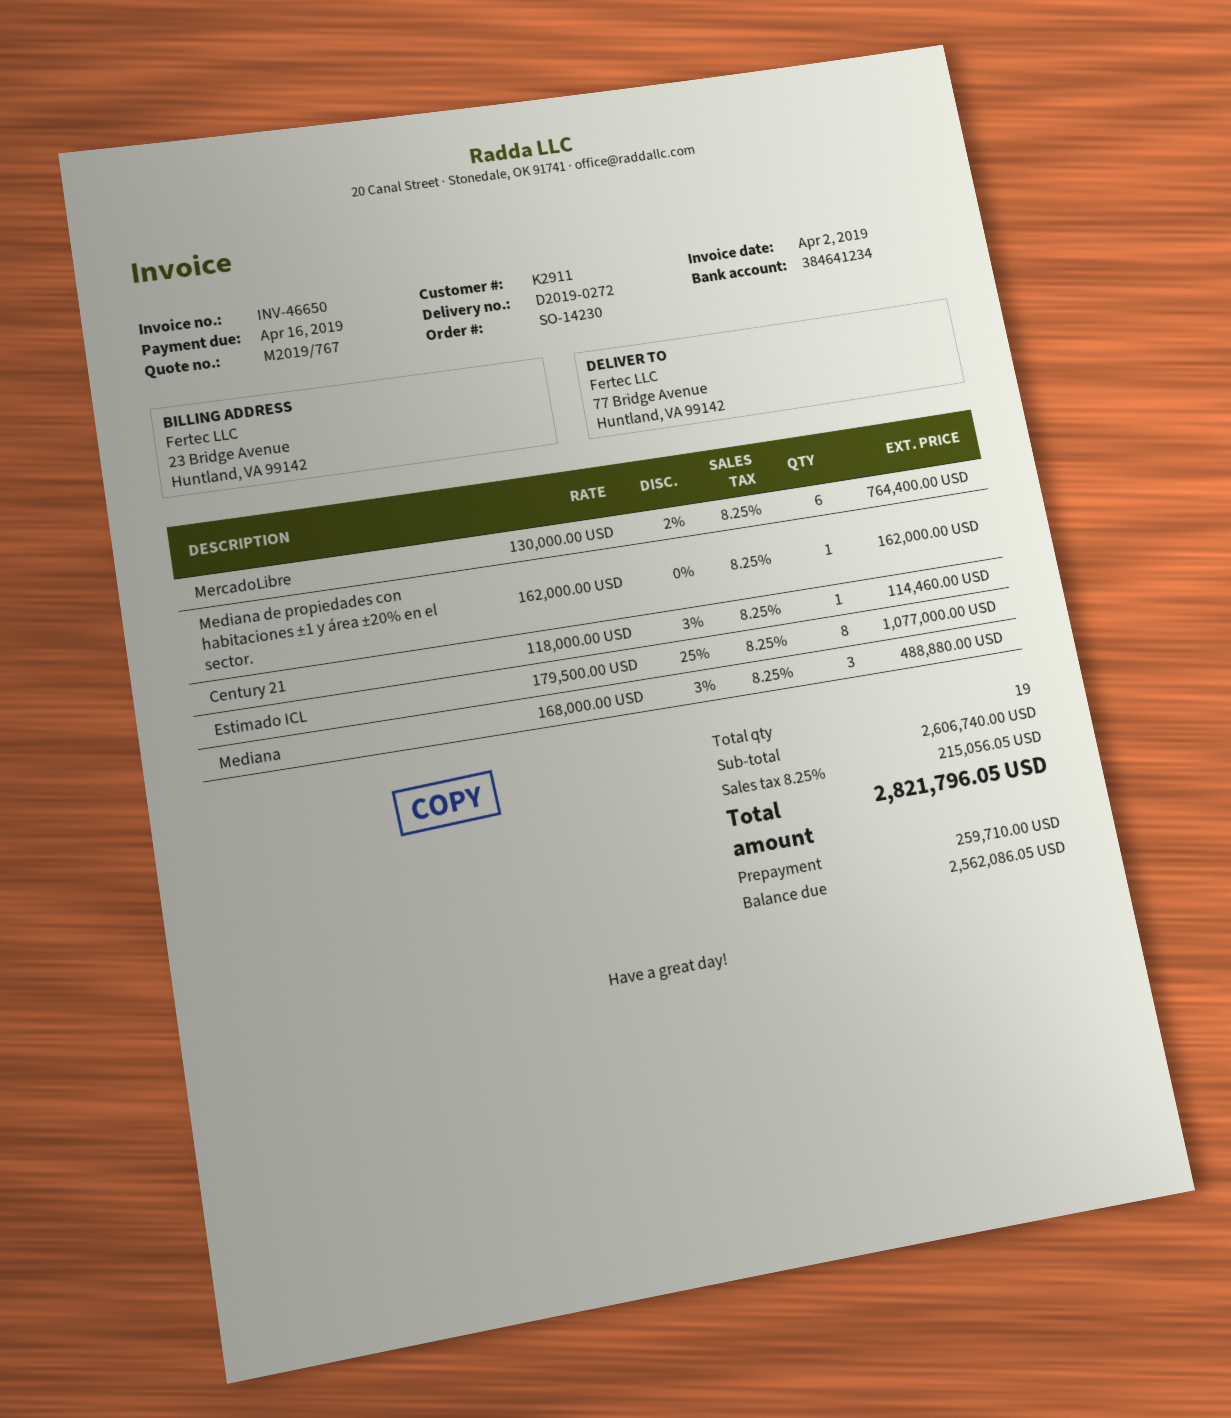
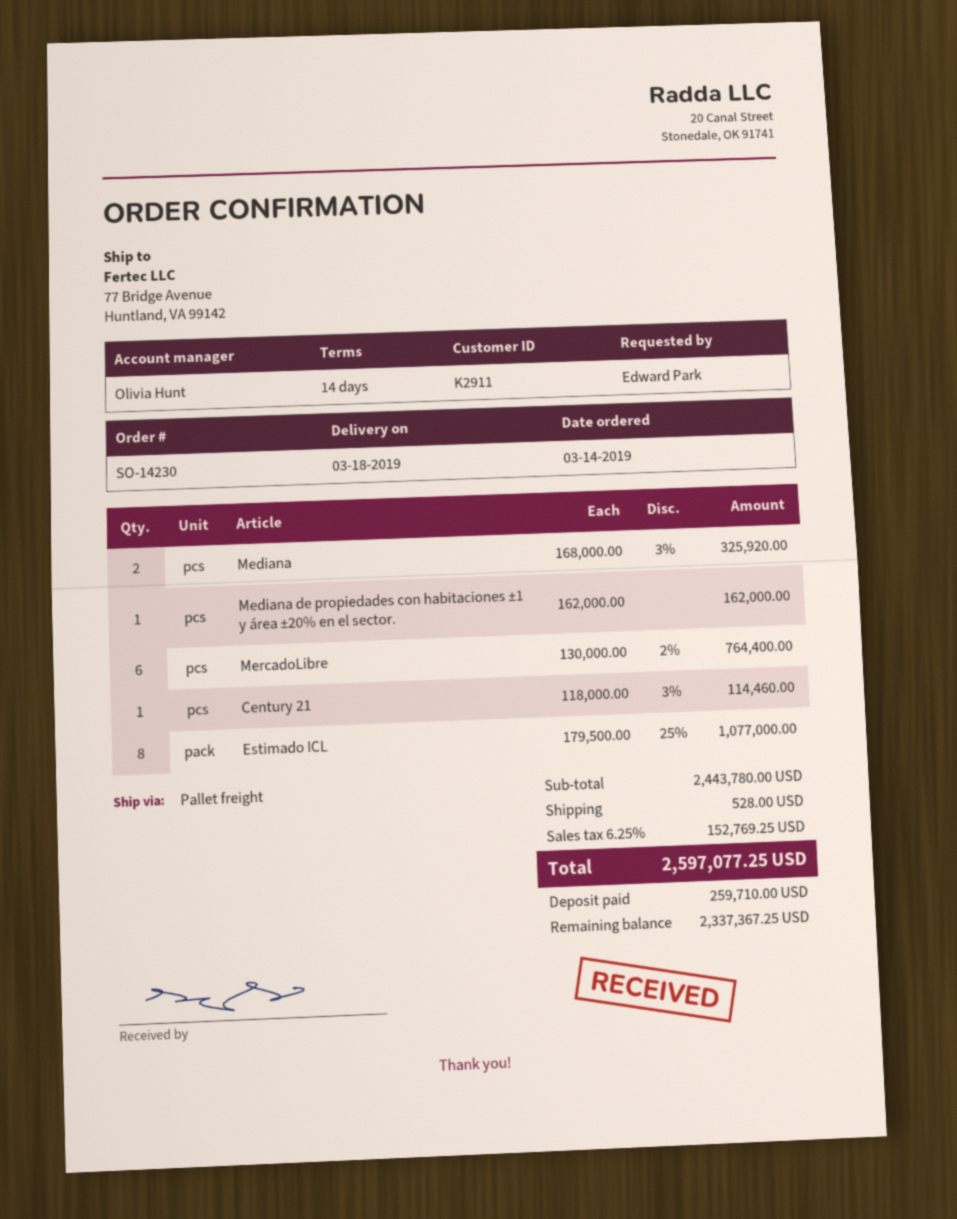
Mediana: 3 x 168000.00 - 3% = 488880.00 -> 2 x 168000.00 - 3% = 325920.00
subtotal: 2606740.00 -> 2443780.00
shipping: none -> 528.00
tax: 8.25% = 215056.05 -> 6.25% = 152769.25
total: 2821796.05 -> 2597077.25
balance: 2562086.05 -> 2337367.25

